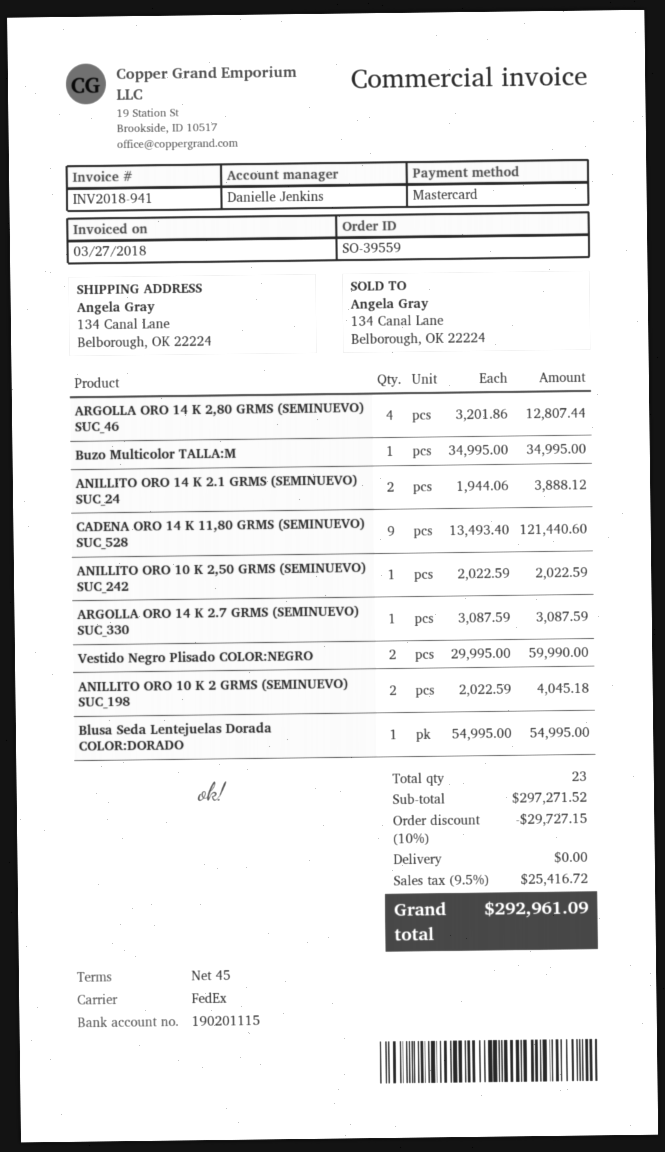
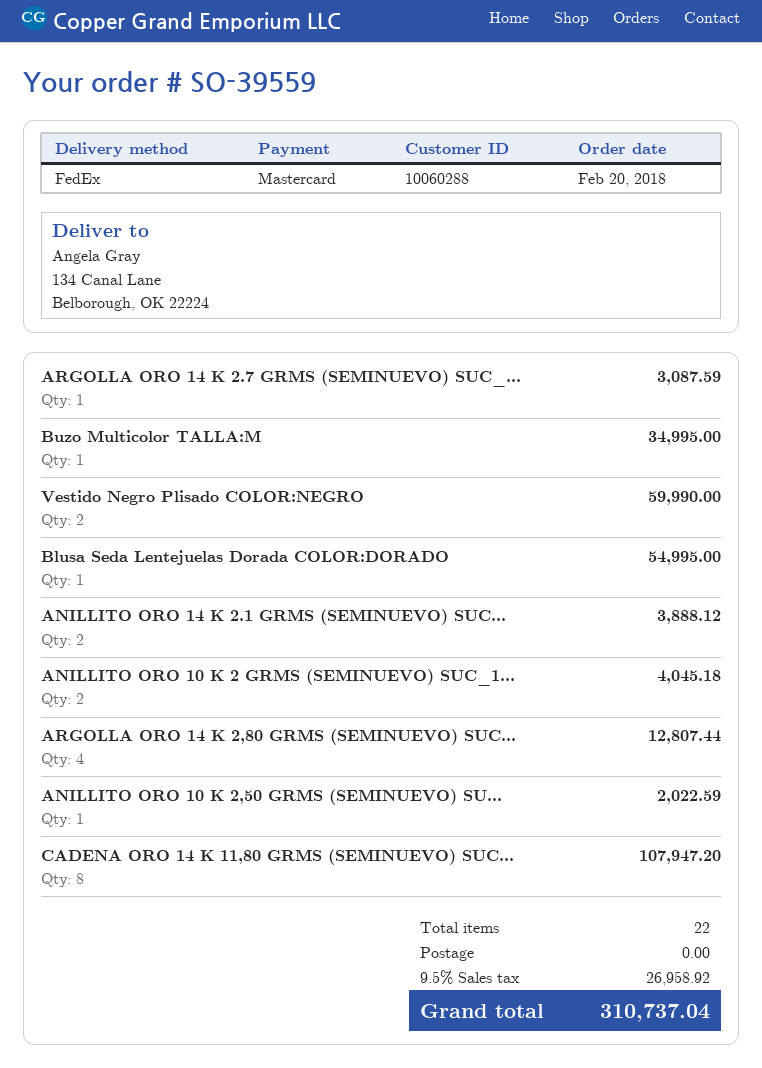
CADENA ORO 14 K 11,80 GRMS (SEMINUEVO) SUC_528: 9 for 121440.60 -> 8 for 107947.20
total quantity: 23 -> 22
discount: 10% = 29727.15 -> none
tax: 9.5% = 25416.72 -> 9.5% = 26958.92
total: 292961.09 -> 310737.04

